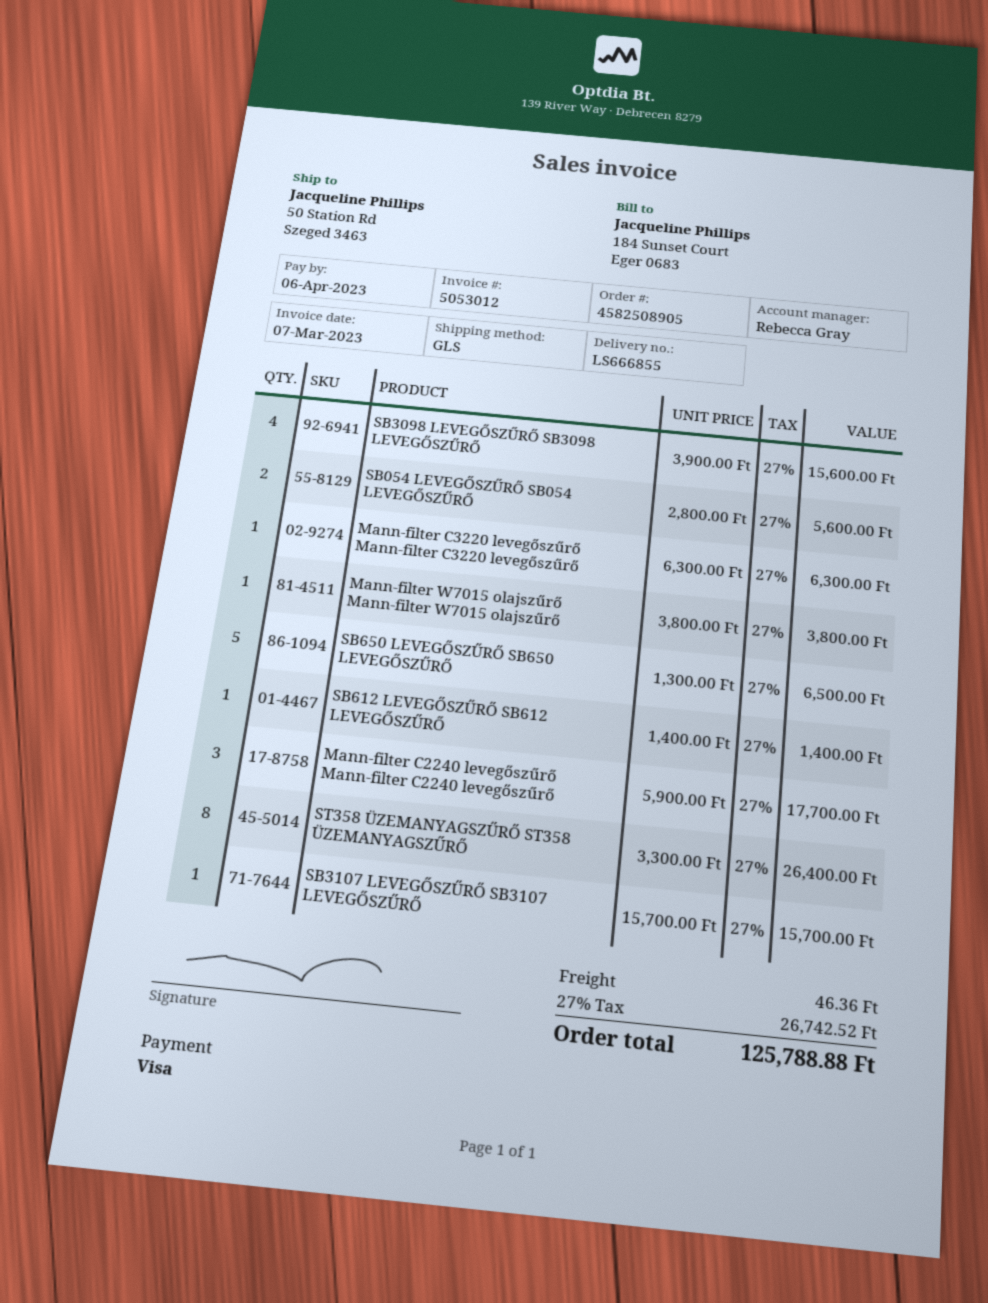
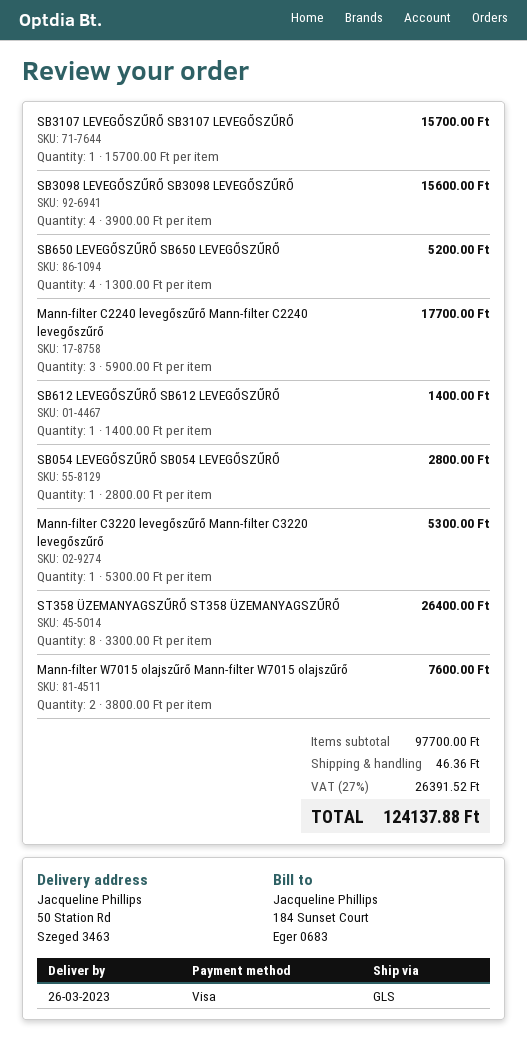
SB054 LEVEGŐSZŰRŐ SB054 LEVEGŐSZŰRŐ: 2 x 2800.00 = 5600.00 -> 1 x 2800.00 = 2800.00
Mann-filter C3220 levegőszűrő Mann-filter C3220 levegőszűrő: 1 x 6300.00 = 6300.00 -> 1 x 5300.00 = 5300.00
Mann-filter W7015 olajszűrő Mann-filter W7015 olajszűrő: 1 x 3800.00 = 3800.00 -> 2 x 3800.00 = 7600.00
SB650 LEVEGŐSZŰRŐ SB650 LEVEGŐSZŰRŐ: 5 x 1300.00 = 6500.00 -> 4 x 1300.00 = 5200.00
tax: 27% = 26742.52 -> 27% = 26391.52
total: 125788.88 -> 124137.88

